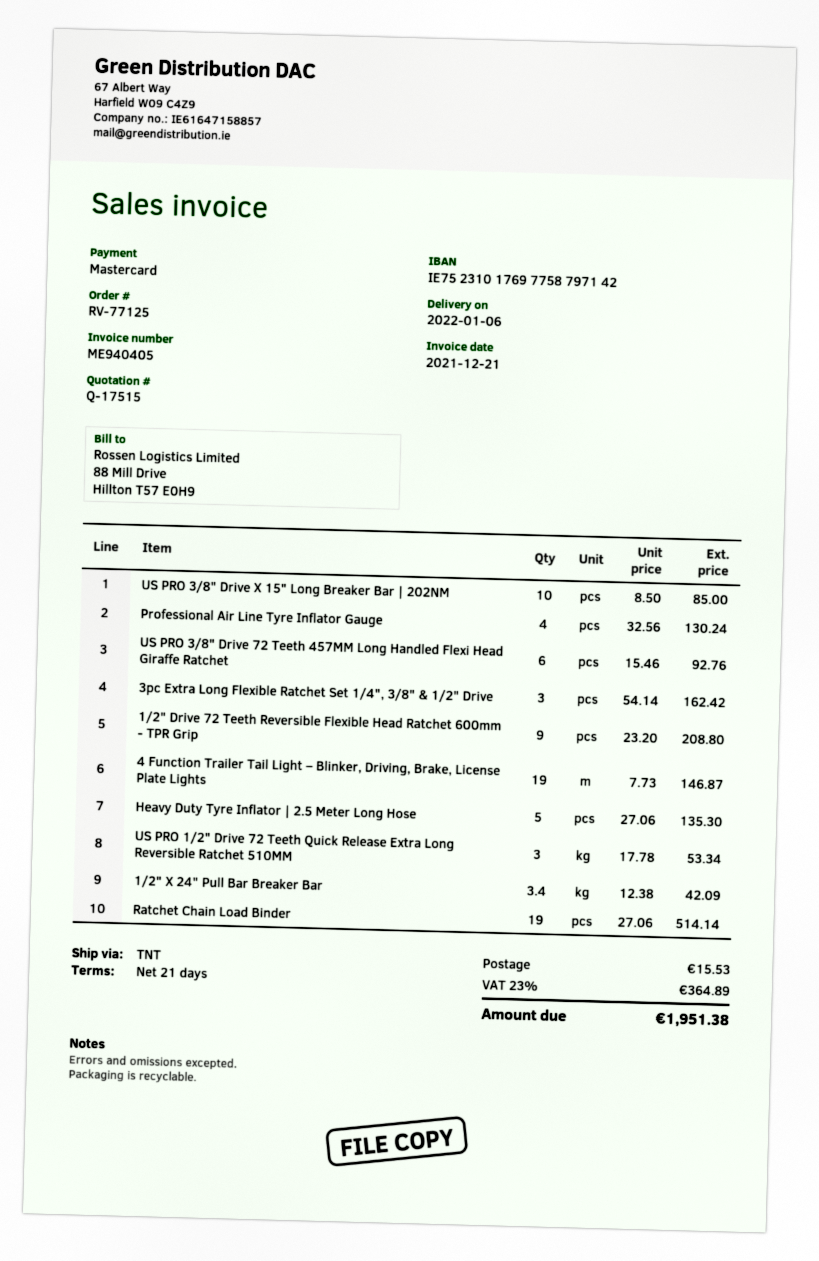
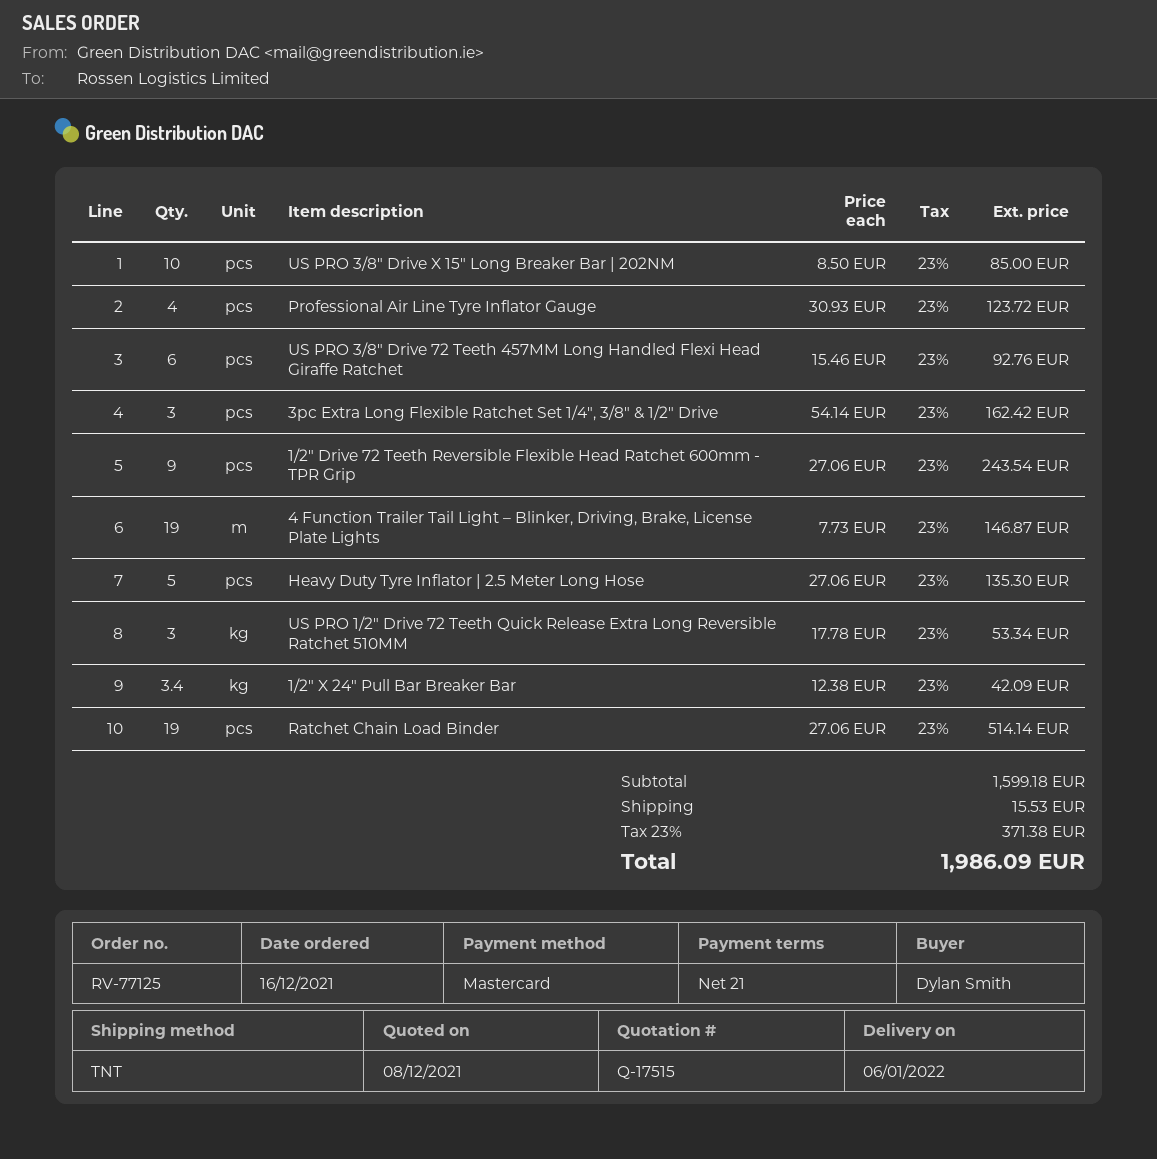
Professional Air Line Tyre Inflator Gauge: 4 x 32.56 = 130.24 -> 4 x 30.93 = 123.72
1/2" Drive 72 Teeth Reversible Flexible Head Ratchet 600mm - TPR Grip: 9 x 23.20 = 208.80 -> 9 x 27.06 = 243.54
tax: 23% = 364.89 -> 23% = 371.38
total: 1951.38 -> 1986.09

